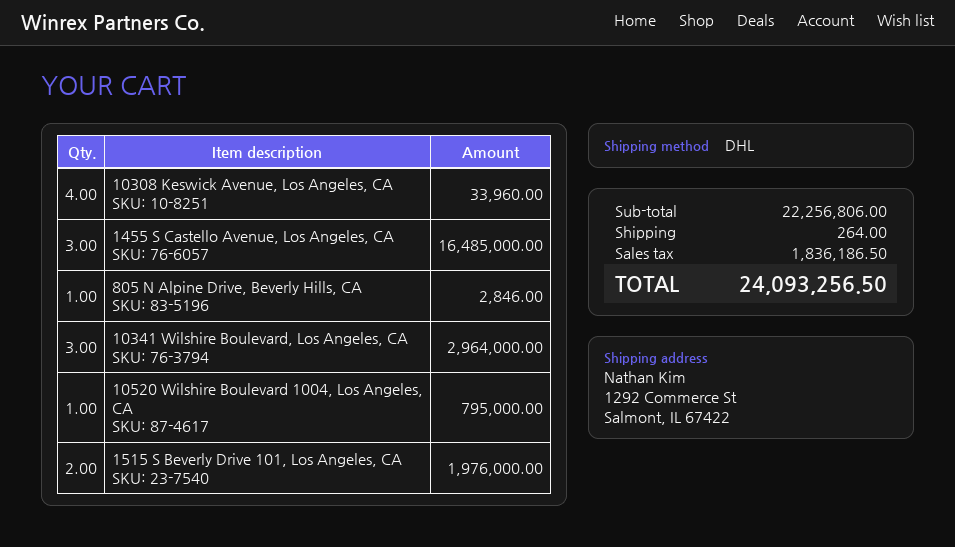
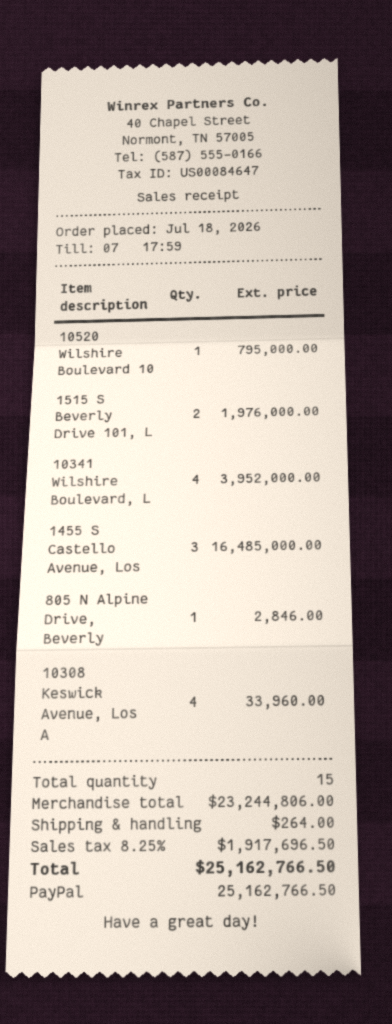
10341 Wilshire Boulevard, Los Angeles, CA: 3 for 2964000.00 -> 4 for 3952000.00
subtotal: 22256806.00 -> 23244806.00
tax: 1836186.50 -> 1917696.50
total: 24093256.50 -> 25162766.50

